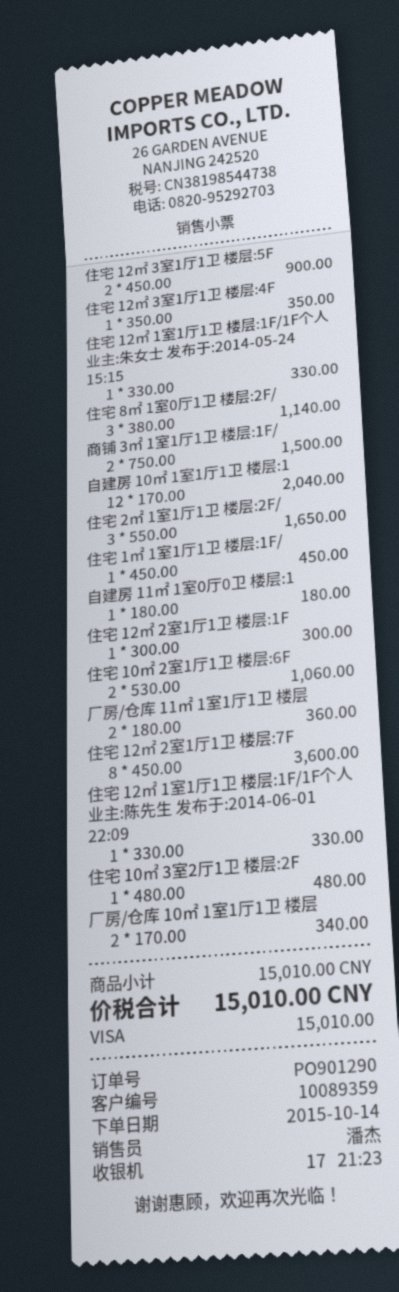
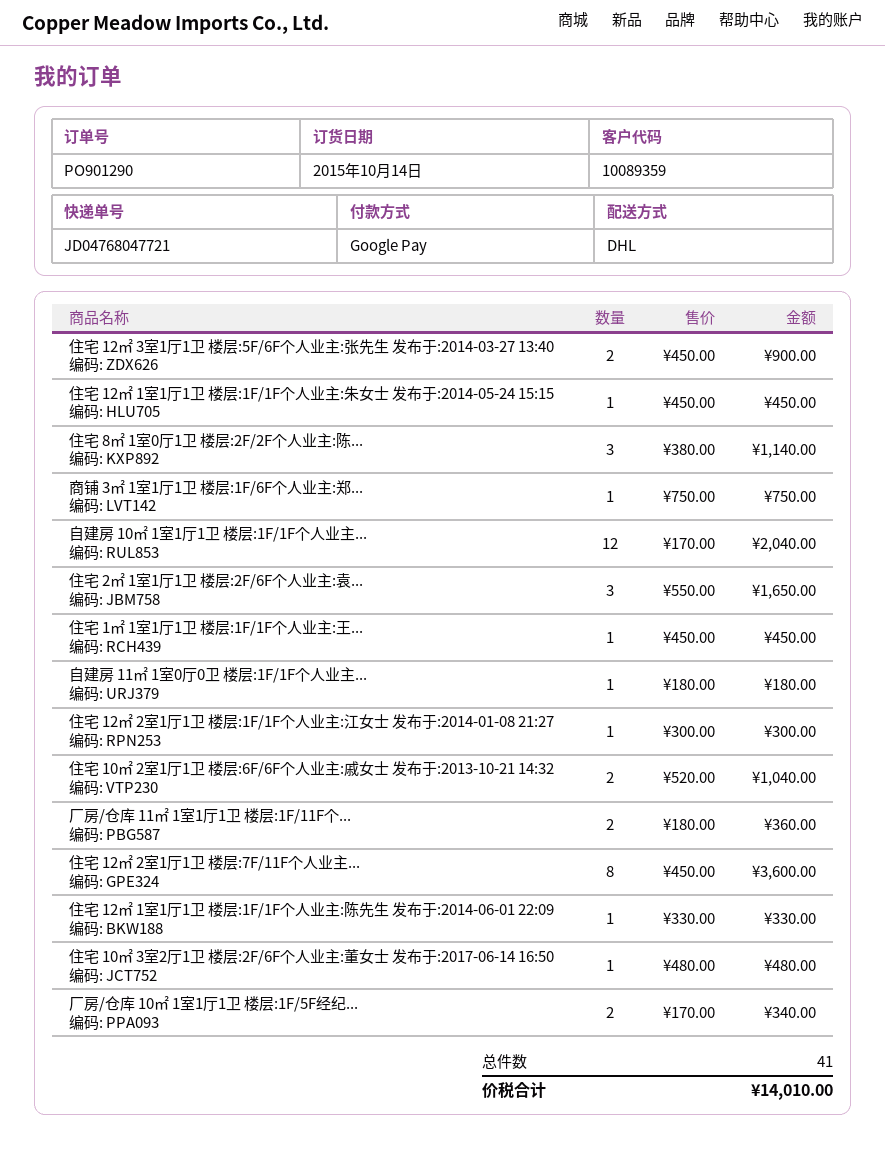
payment method: Visa -> Google Pay
住宅 12㎡ 3室1厅1卫 楼层:4F: 1 x 350.00 = 350.00 -> none
住宅 12㎡ 1室1厅1卫 楼层:1F/1F个人业主:朱女士 发布于:2014-05-24 15:15: 1 x 330.00 = 330.00 -> 1 x 450.00 = 450.00
商铺 3㎡ 1室1厅1卫 楼层:1F/: 2 x 750.00 = 1500.00 -> 1 x 750.00 = 750.00
住宅 10㎡ 2室1厅1卫 楼层:6F: 2 x 530.00 = 1060.00 -> 2 x 520.00 = 1040.00
total: 15010.00 -> 14010.00

